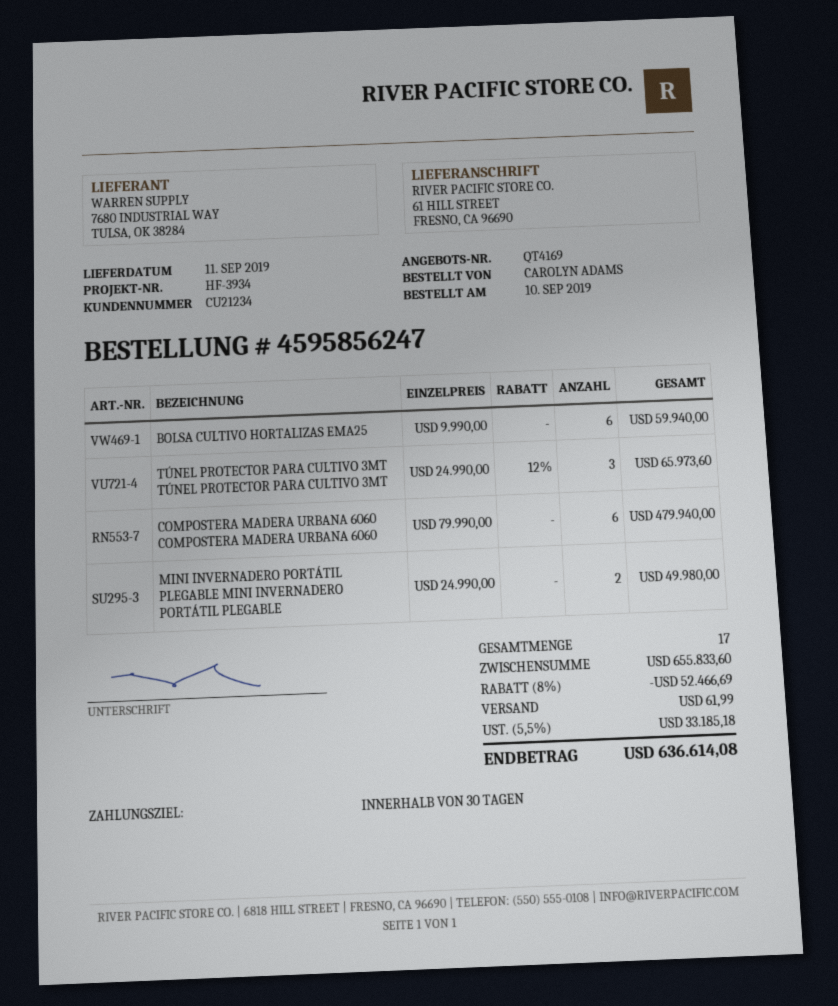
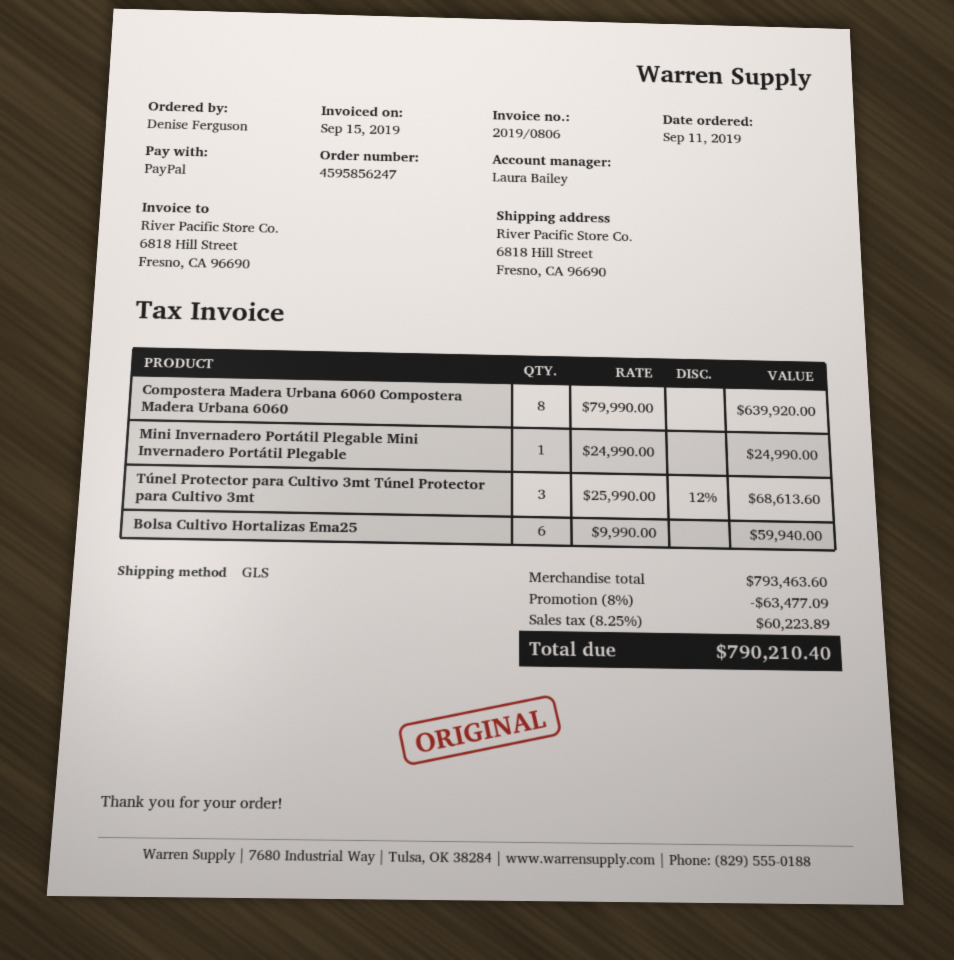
order date: 2019-09-10 -> 2019-09-11
ordered by: CAROLYN ADAMS -> Denise Ferguson
ship to: 61 HILL STREET, FRESNO, CA 96690 -> 6818 Hill Street, Fresno, CA 96690
TÚNEL PROTECTOR PARA CULTIVO 3MT TÚNEL PROTECTOR PARA CULTIVO 3MT: 3 x 24990.00 - 12% = 65973.60 -> 3 x 25990.00 - 12% = 68613.60
COMPOSTERA MADERA URBANA 6060 COMPOSTERA MADERA URBANA 6060: 6 x 79990.00 = 479940.00 -> 8 x 79990.00 = 639920.00
MINI INVERNADERO PORTÁTIL PLEGABLE MINI INVERNADERO PORTÁTIL PLEGABLE: 2 x 24990.00 = 49980.00 -> 1 x 24990.00 = 24990.00
subtotal: 655833.60 -> 793463.60
discount: 8% = 52466.69 -> 8% = 63477.09
shipping: 61.99 -> none
tax: 5.5% = 33185.18 -> 8.25% = 60223.89
total: 636614.08 -> 790210.40

